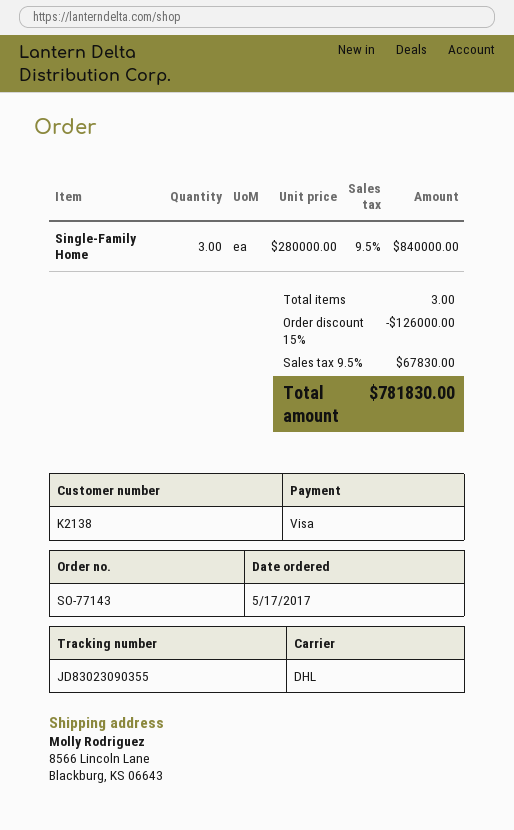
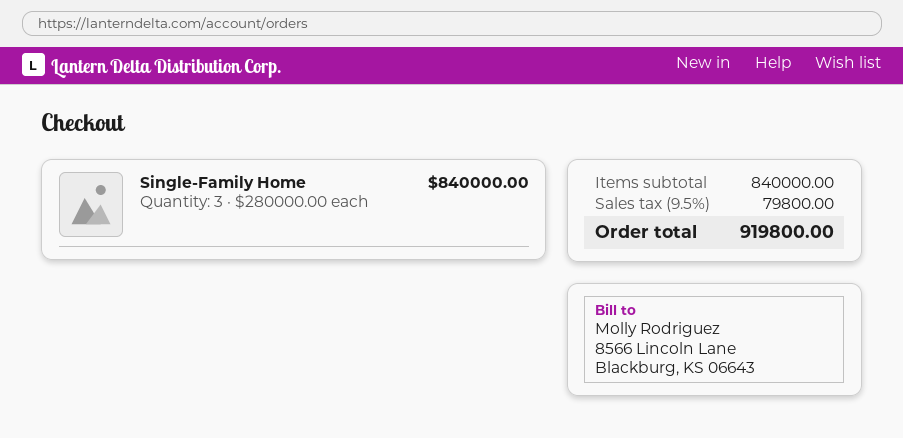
discount: 15% = 126000.00 -> none
tax: 9.5% = 67830.00 -> 9.5% = 79800.00
total: 781830.00 -> 919800.00

